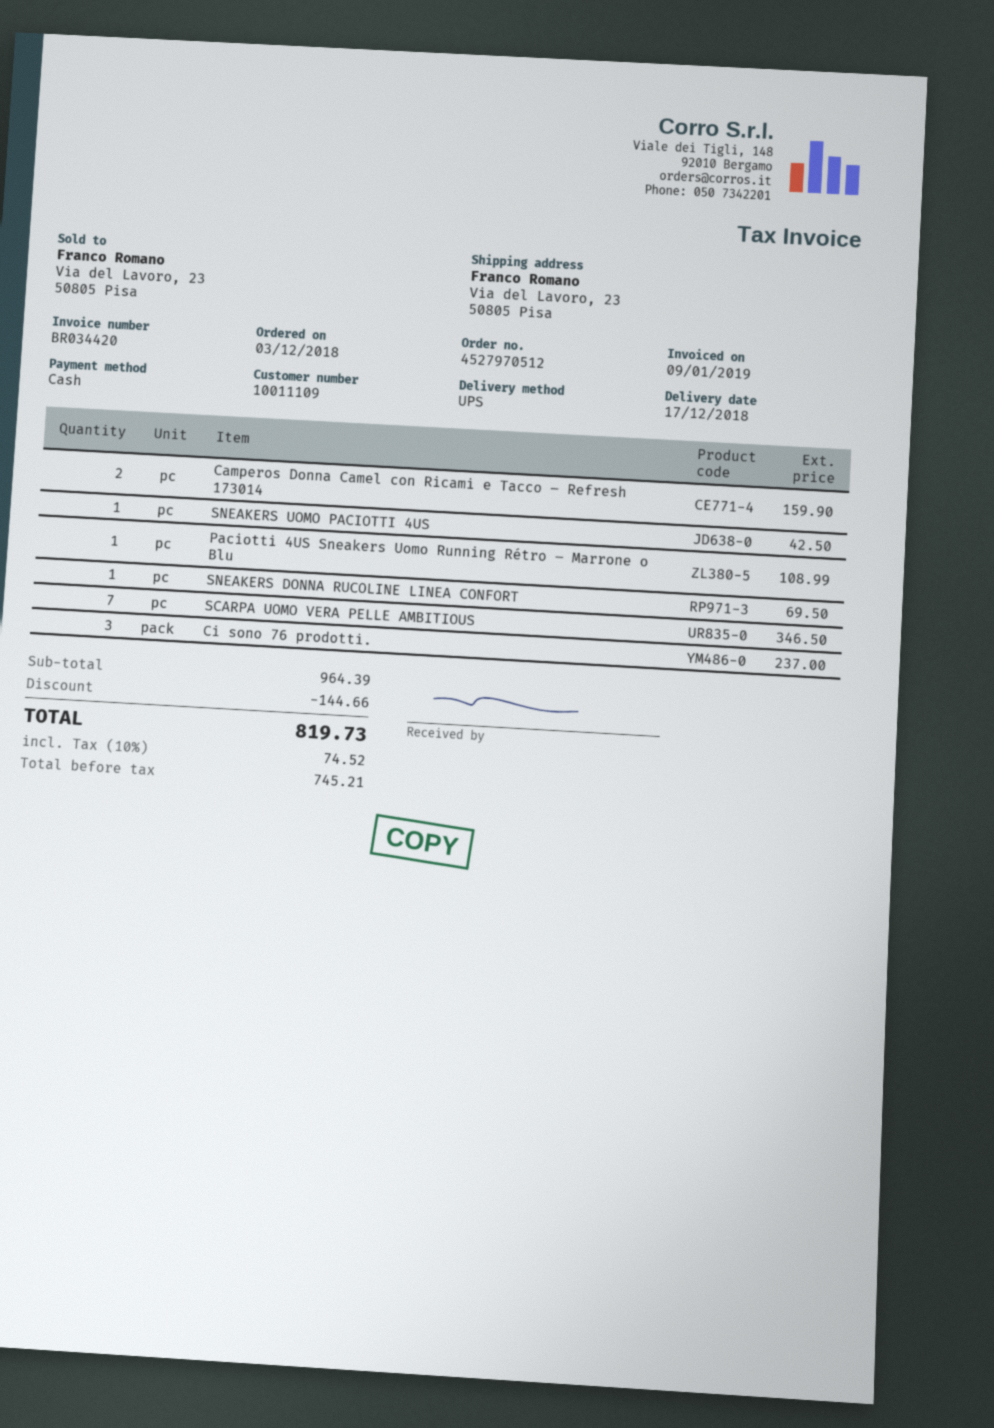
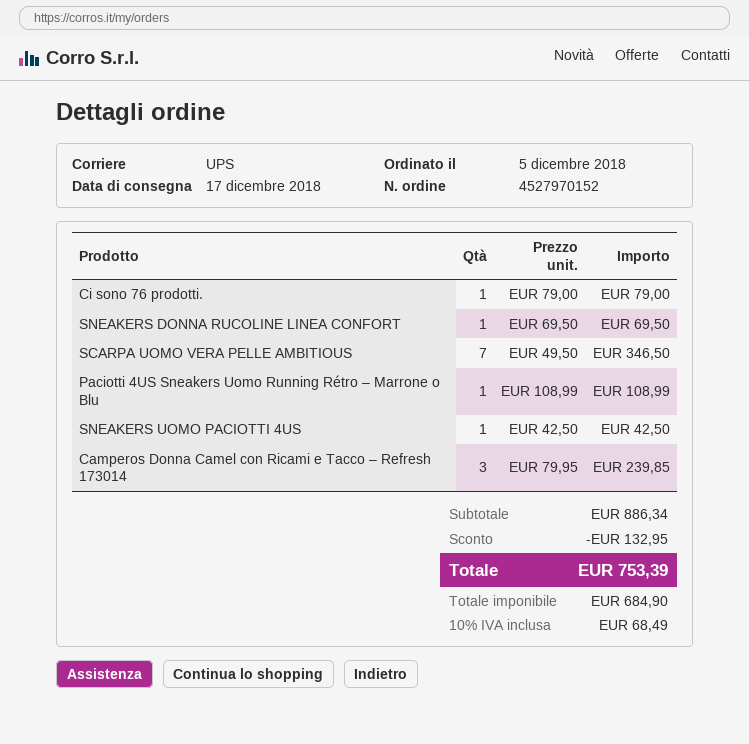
order number: 4527970512 -> 4527970152
order date: 2018-12-03 -> 2018-12-05
Camperos Donna Camel con Ricami e Tacco – Refresh 173014: 2 for 159.90 -> 3 for 239.85
Ci sono 76 prodotti.: 3 for 237.00 -> 1 for 79.00
subtotal: 964.39 -> 886.34
discount: 144.66 -> 132.95
net: 745.21 -> 684.90
tax: 10% = 74.52 -> 10% = 68.49
total: 819.73 -> 753.39

